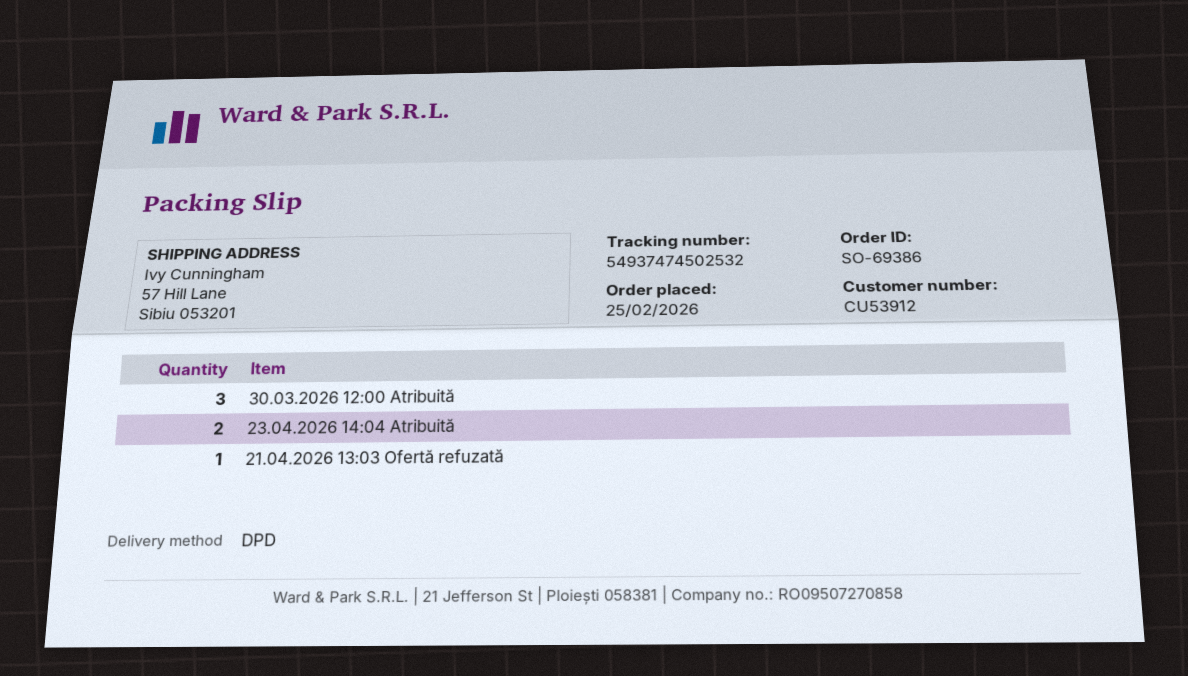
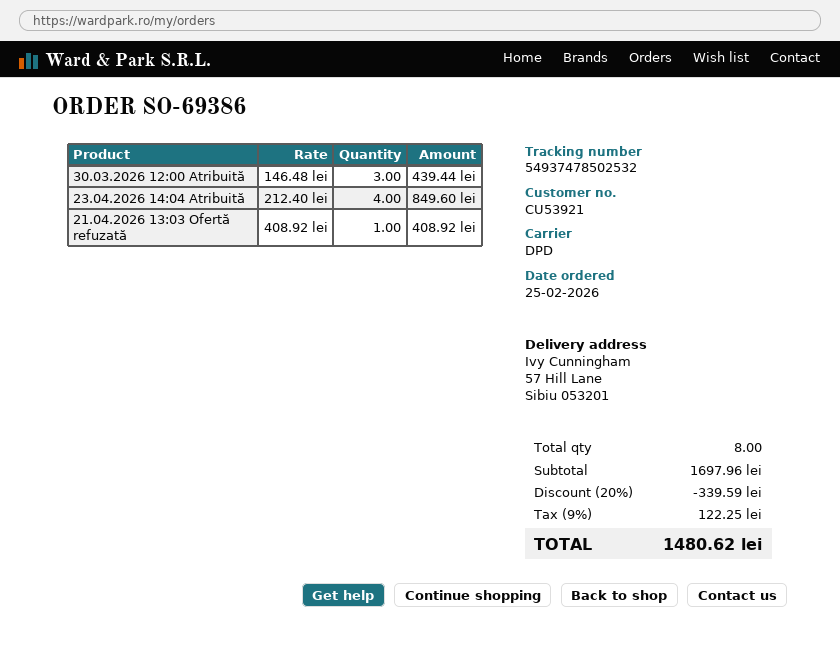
customer number: CU53912 -> CU53921
tracking number: 54937474502532 -> 54937478502532
23.04.2026 14:04 Atribuită: 2 -> 4

